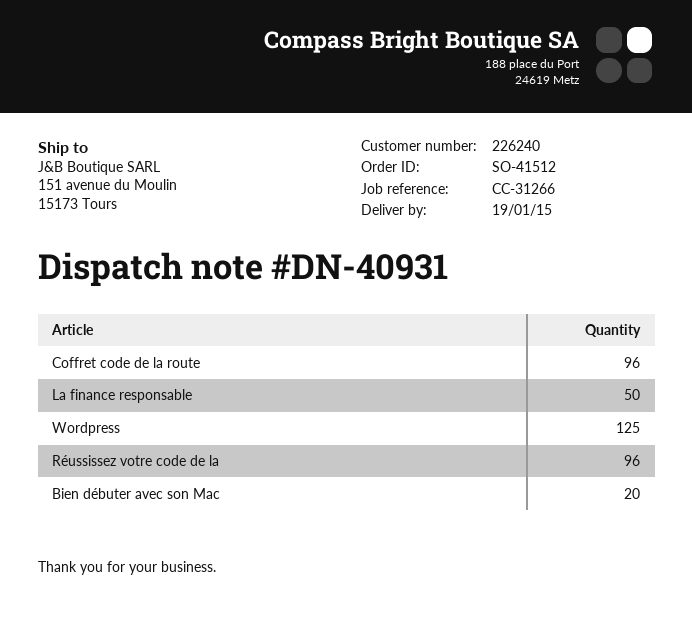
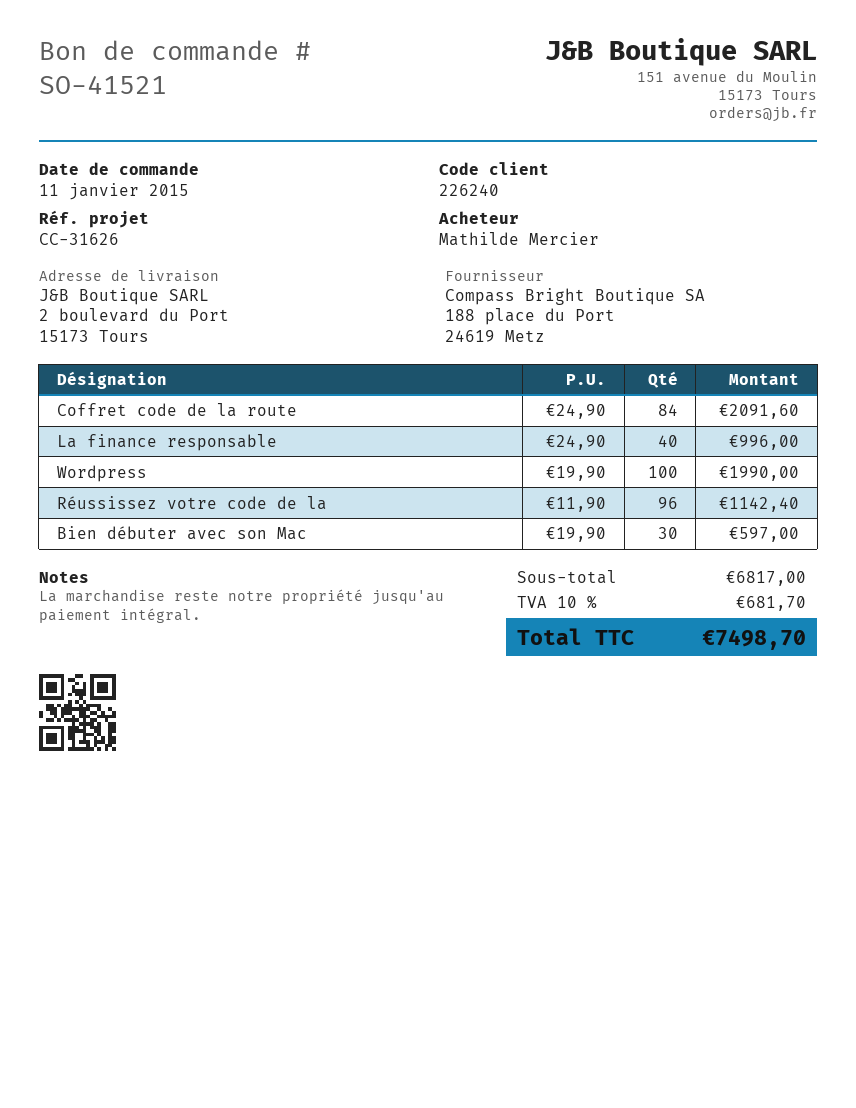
order number: SO-41512 -> SO-41521
reference: CC-31266 -> CC-31626
ship to: 151 avenue du Moulin, 15173 Tours -> 2 boulevard du Port, 15173 Tours
Coffret code de la route: 96 -> 84
La finance responsable: 50 -> 40
Wordpress: 125 -> 100
Bien débuter avec son Mac: 20 -> 30

